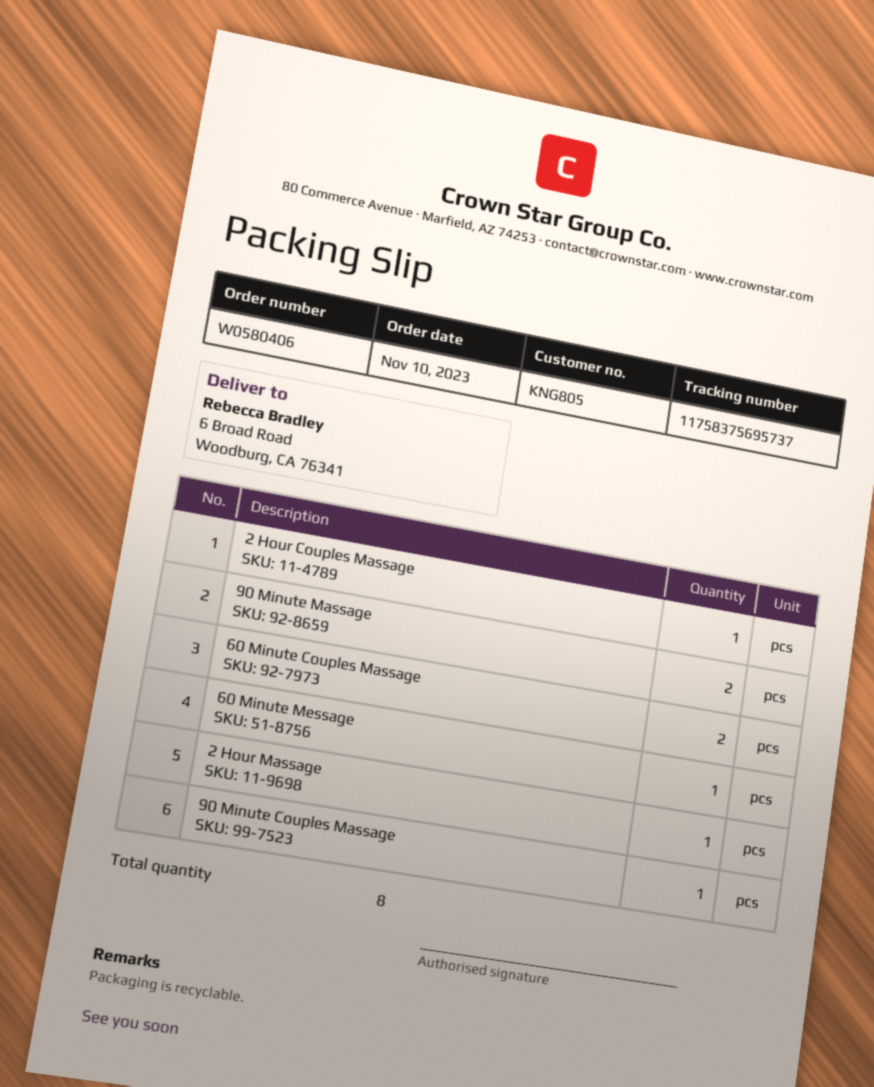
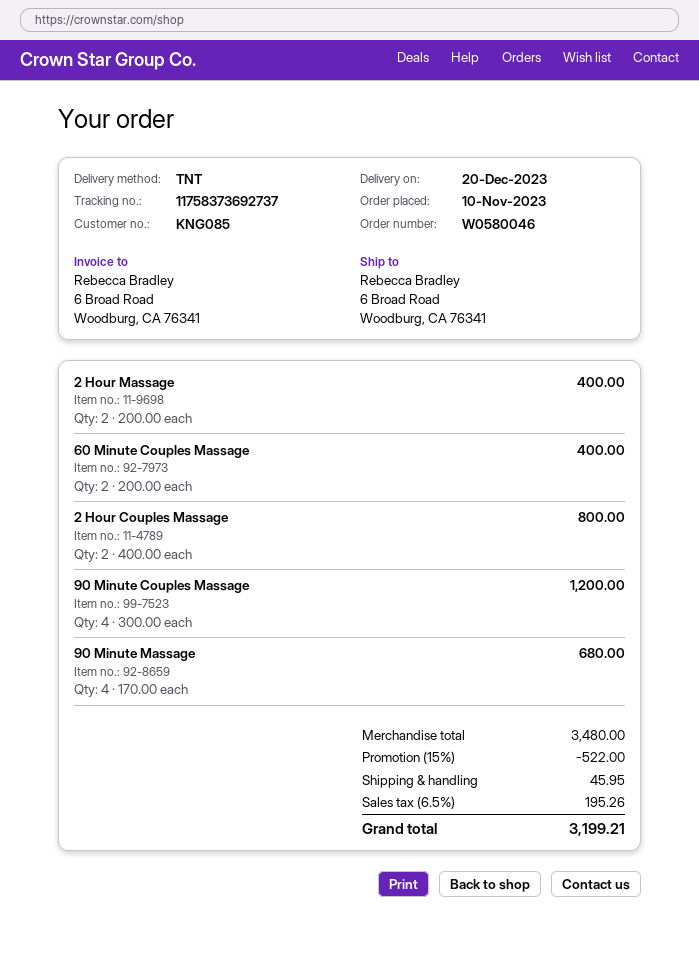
order number: W0580406 -> W0580046
customer number: KNG805 -> KNG085
tracking number: 11758375695737 -> 11758373692737
2 Hour Couples Massage: 1 -> 2
90 Minute Massage: 2 -> 4
60 Minute Message: 1 -> none
2 Hour Massage: 1 -> 2
90 Minute Couples Massage: 1 -> 4

